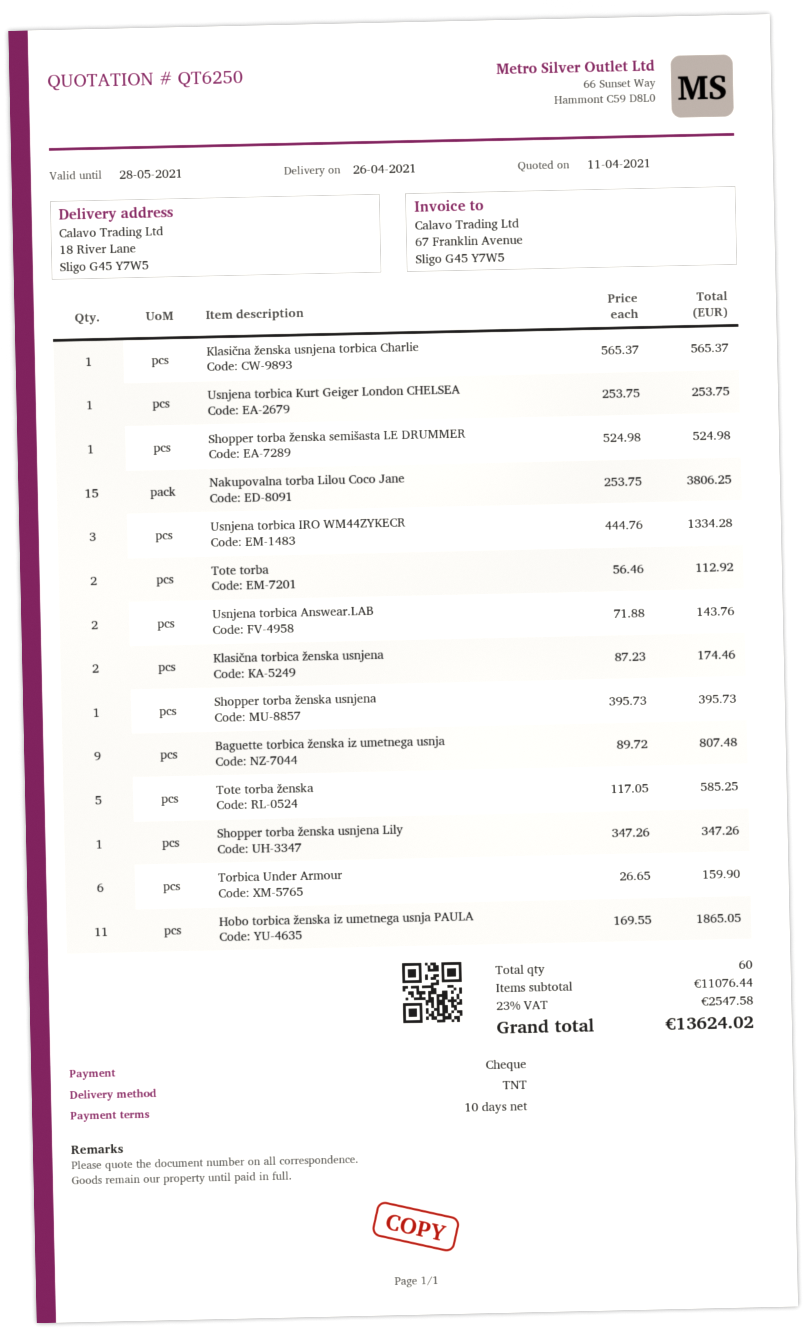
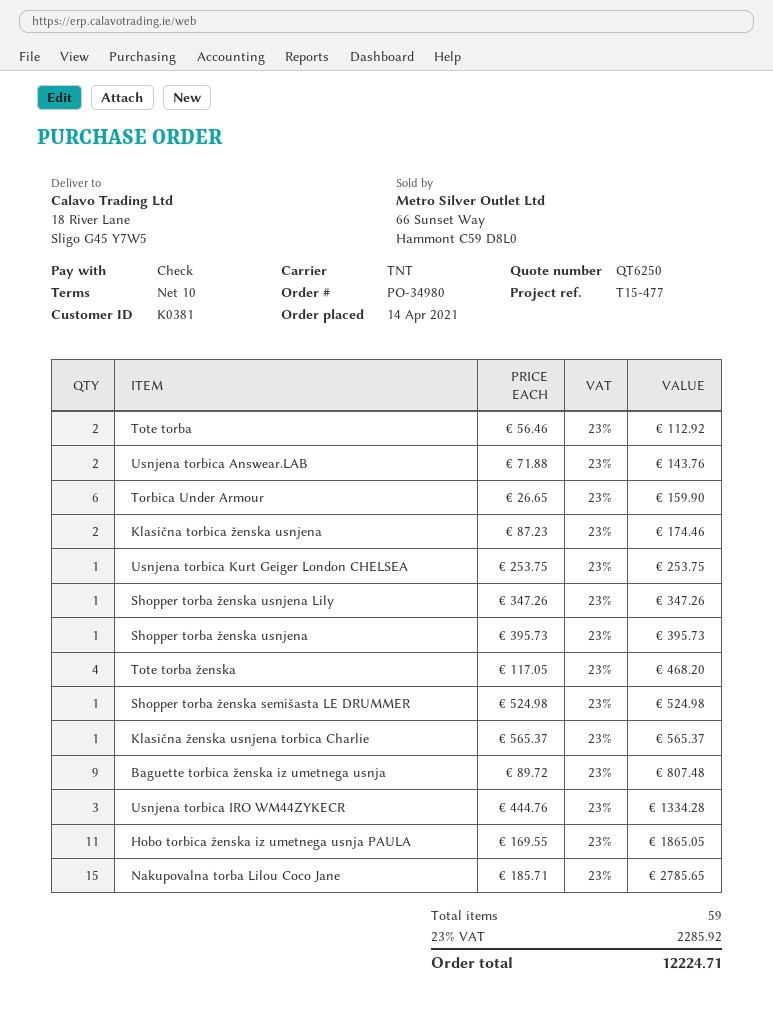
Nakupovalna torba Lilou Coco Jane: 15 x 253.75 = 3806.25 -> 15 x 185.71 = 2785.65
Tote torba ženska: 5 x 117.05 = 585.25 -> 4 x 117.05 = 468.20
total quantity: 60 -> 59
tax: 23% = 2547.58 -> 23% = 2285.92
total: 13624.02 -> 12224.71

